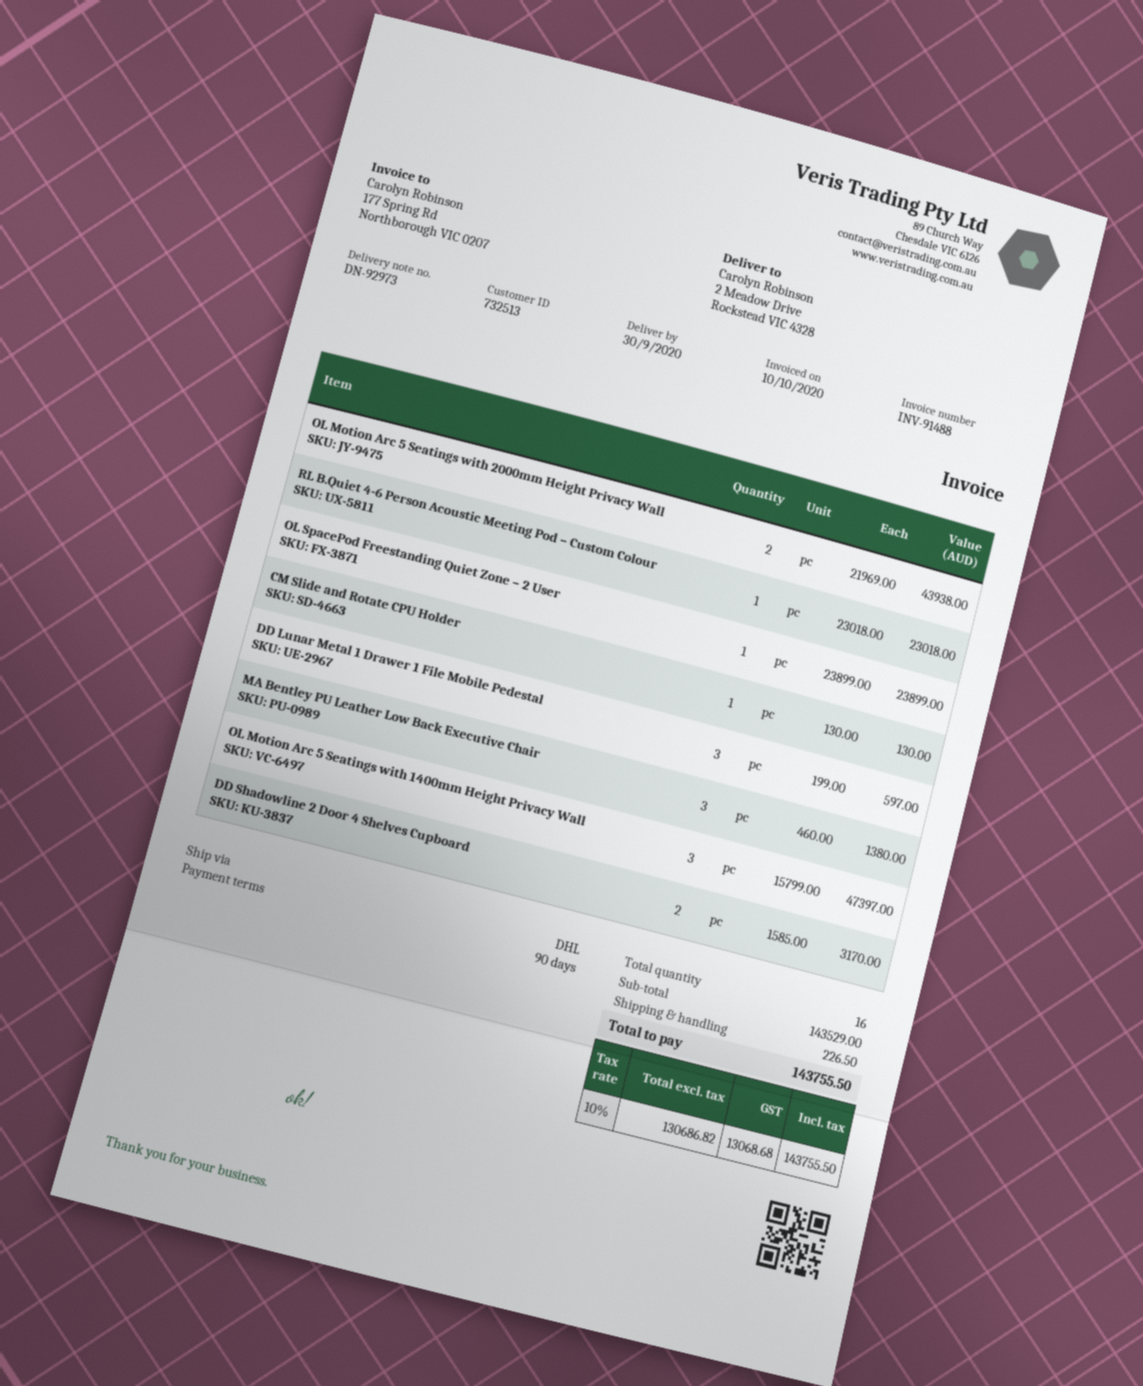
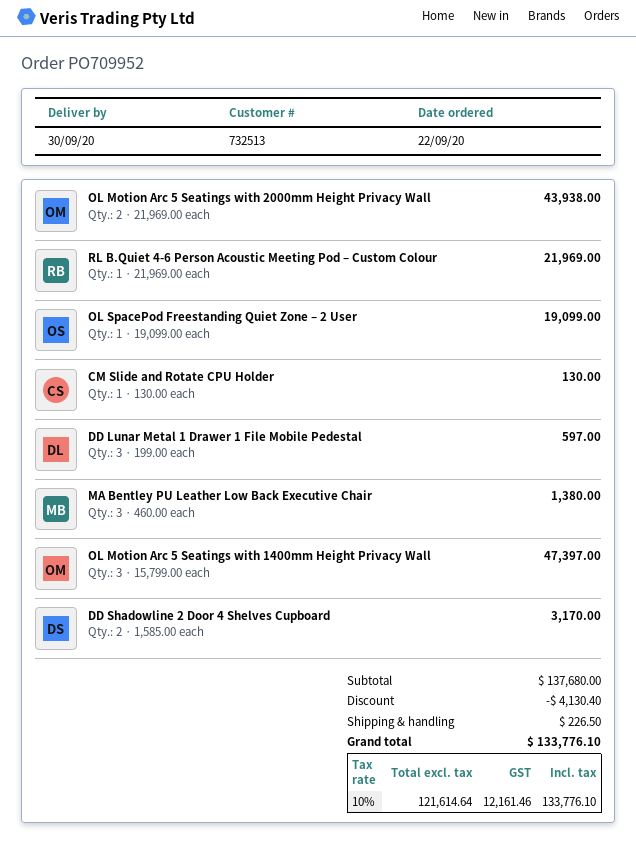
RL B.Quiet 4-6 Person Acoustic Meeting Pod – Custom Colour: 1 x 23018.00 = 23018.00 -> 1 x 21969.00 = 21969.00
OL SpacePod Freestanding Quiet Zone – 2 User: 1 x 23899.00 = 23899.00 -> 1 x 19099.00 = 19099.00
subtotal: 143529.00 -> 137680.00
discount: none -> 4130.40
net: 130686.82 -> 121614.64
tax: 10% = 13068.68 -> 10% = 12161.46
total: 143755.50 -> 133776.10

